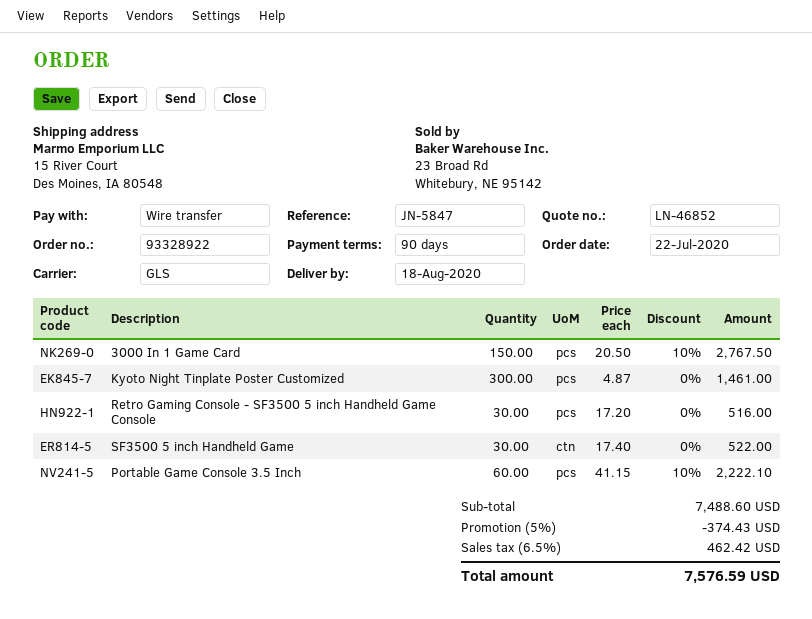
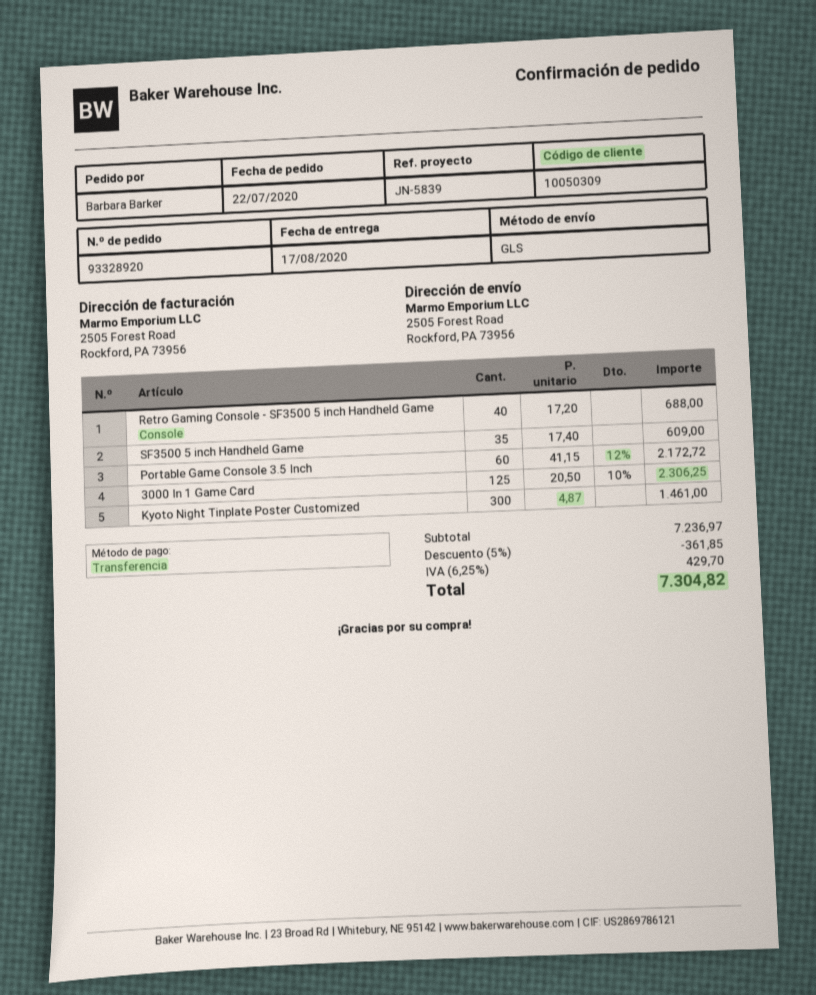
order number: 93328922 -> 93328920
delivery date: 2020-08-18 -> 2020-08-17
reference: JN-5847 -> JN-5839
ship to: 15 River Court, Des Moines, IA 80548 -> 2505 Forest Road, Rockford, PA 73956
3000 In 1 Game Card: 150 x 20.50 - 10% = 2767.50 -> 125 x 20.50 - 10% = 2306.25
Retro Gaming Console - SF3500 5 inch Handheld Game Console: 30 x 17.20 = 516.00 -> 40 x 17.20 = 688.00
SF3500 5 inch Handheld Game: 30 x 17.40 = 522.00 -> 35 x 17.40 = 609.00
Portable Game Console 3.5 Inch: 60 x 41.15 - 10% = 2222.10 -> 60 x 41.15 - 12% = 2172.72
subtotal: 7488.60 -> 7236.97
discount: 5% = 374.43 -> 5% = 361.85
tax: 6.5% = 462.42 -> 6.25% = 429.70
total: 7576.59 -> 7304.82

